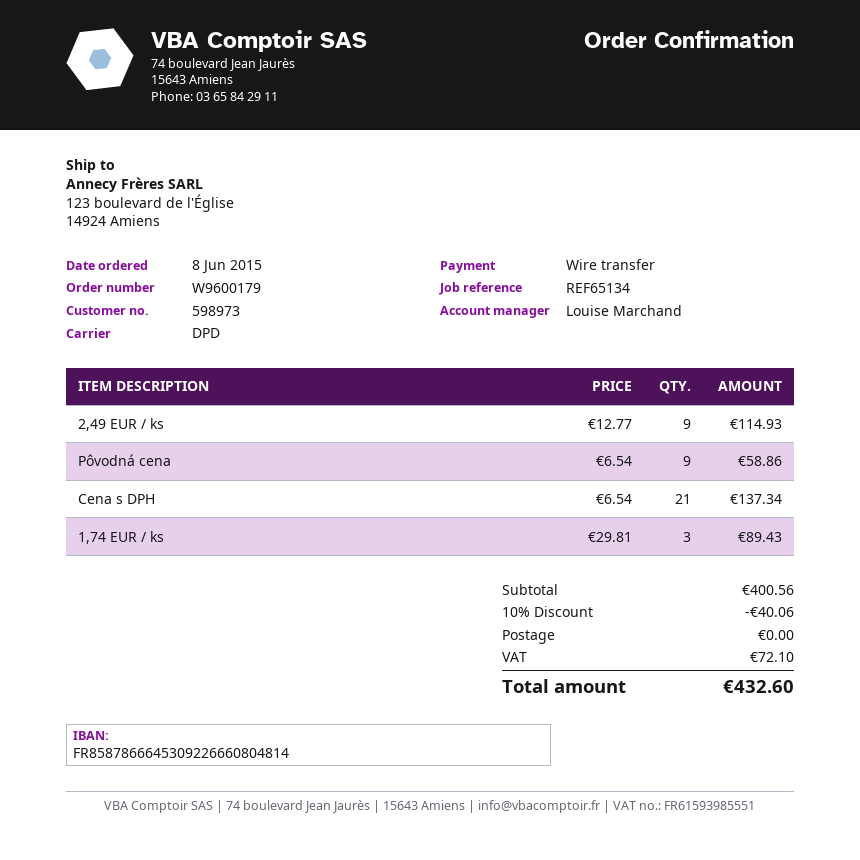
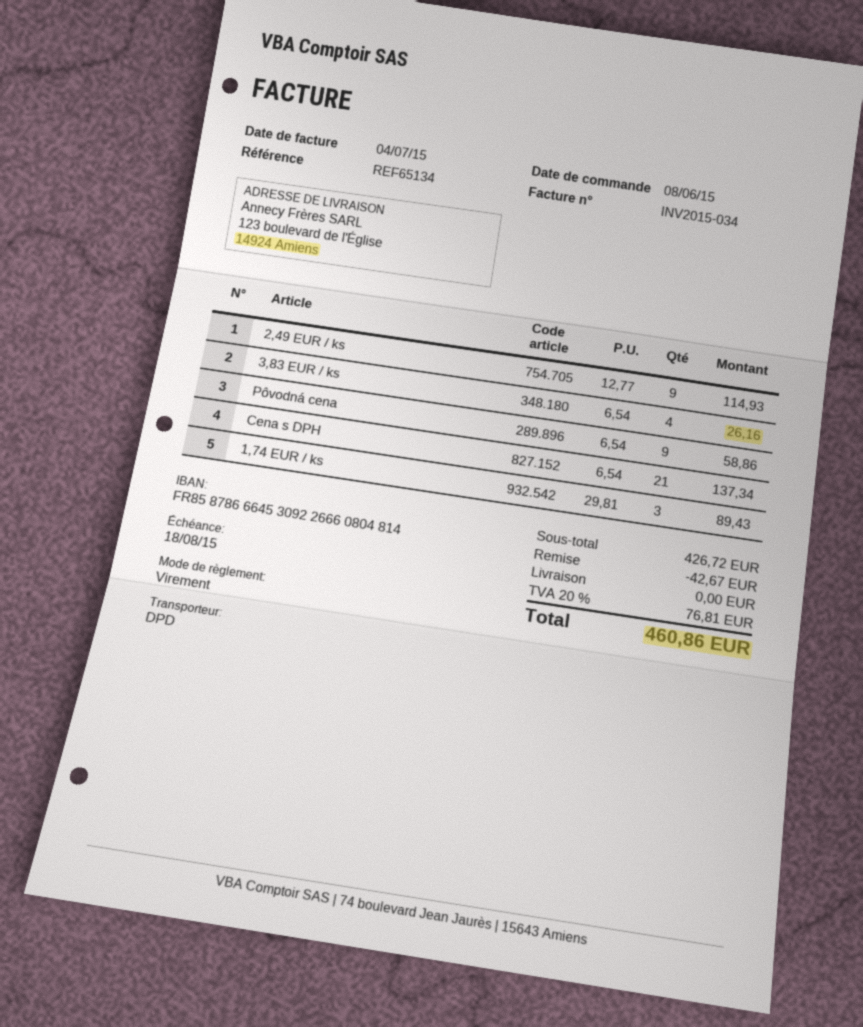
3,83 EUR / ks: none -> 4 x 6.54 = 26.16
subtotal: 400.56 -> 426.72
discount: 40.06 -> 42.67
tax: 72.10 -> 76.81
total: 432.60 -> 460.86

